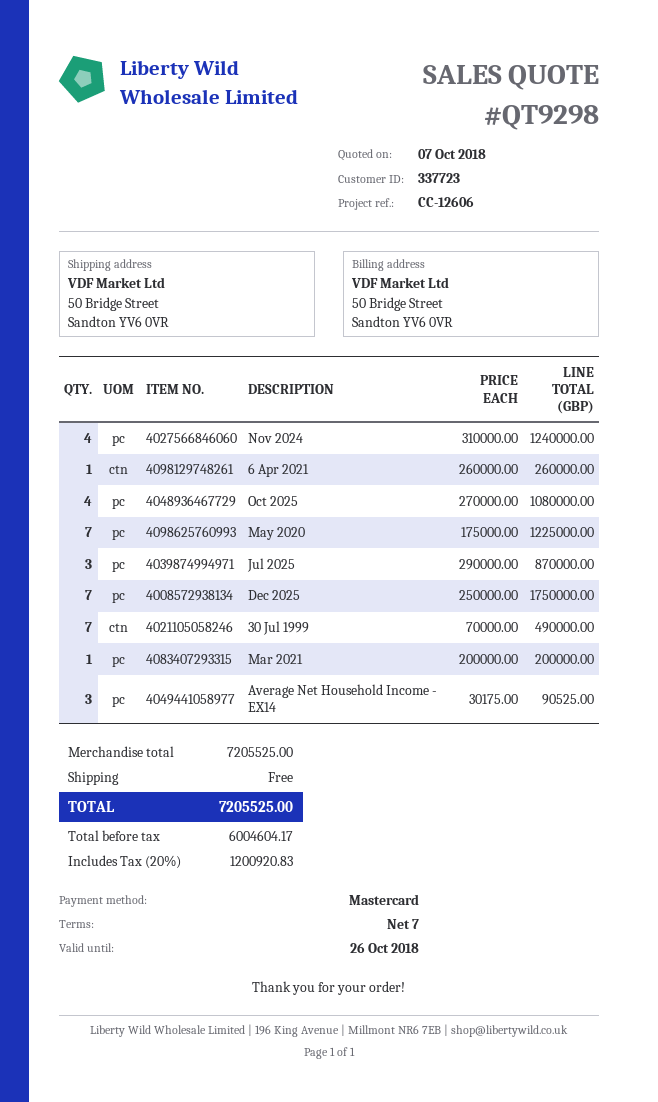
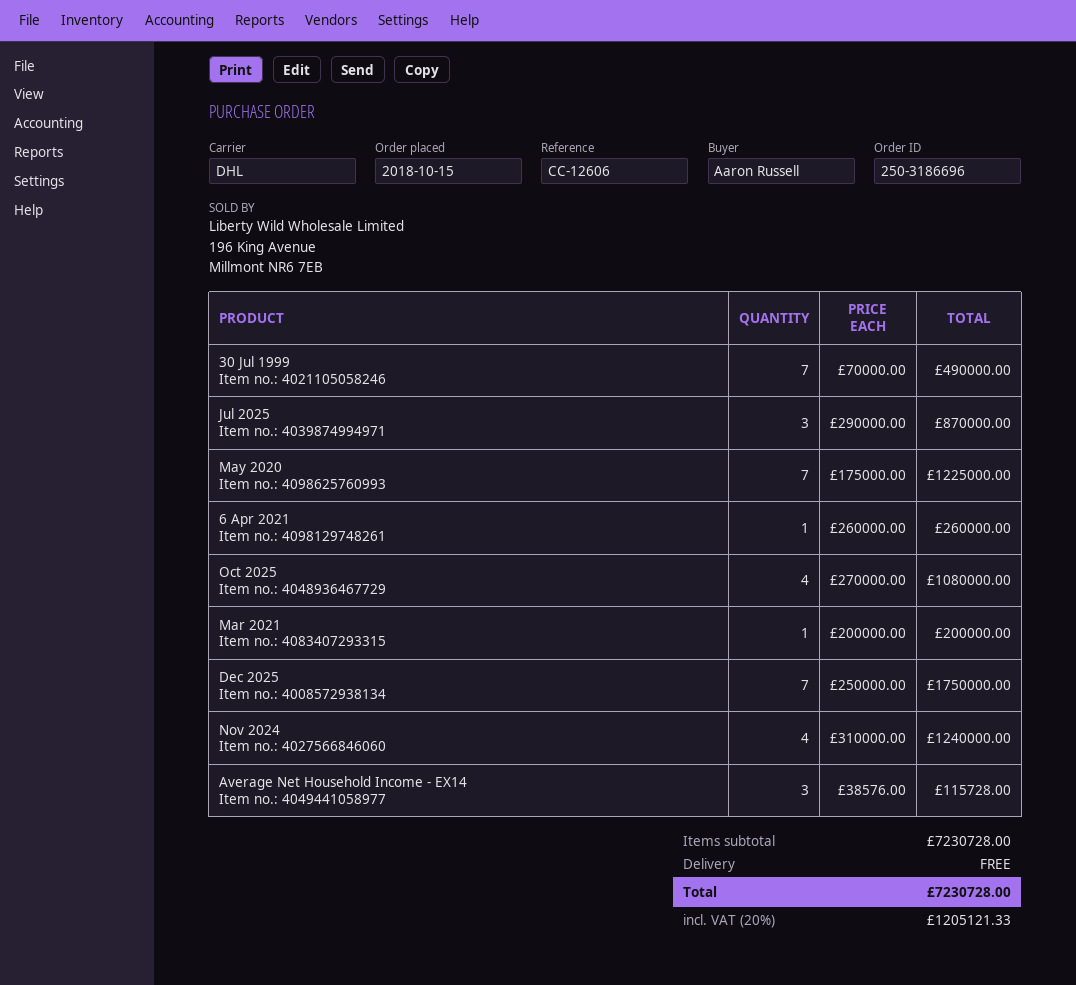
Average Net Household Income - EX14: 3 x 30175.00 = 90525.00 -> 3 x 38576.00 = 115728.00
subtotal: 7205525.00 -> 7230728.00
tax: 20% = 1200920.83 -> 20% = 1205121.33
total: 7205525.00 -> 7230728.00

